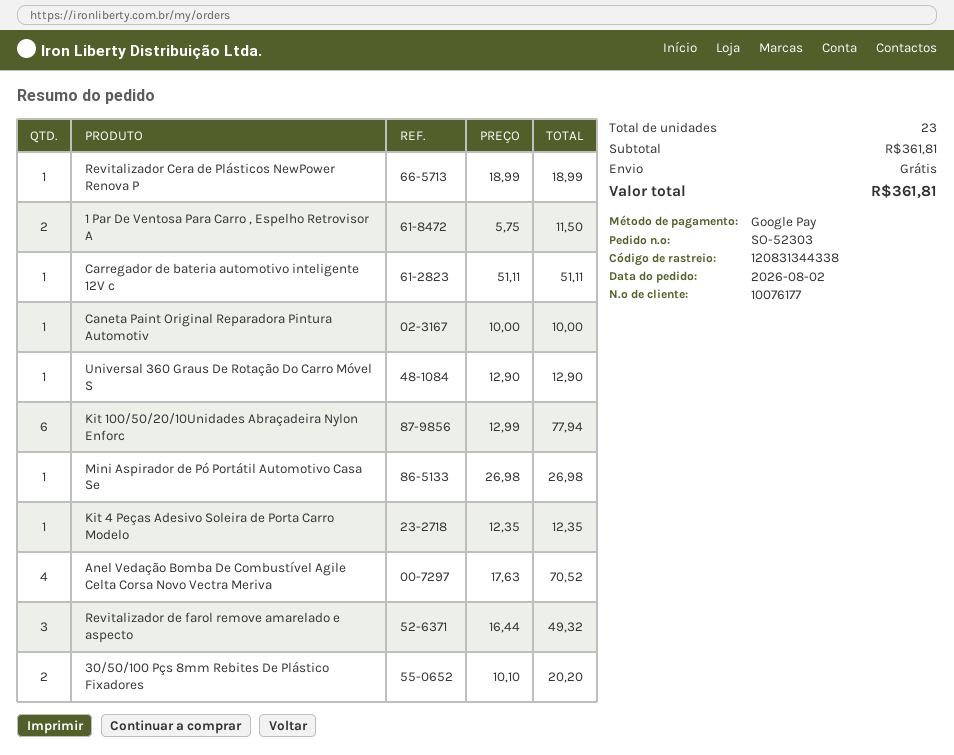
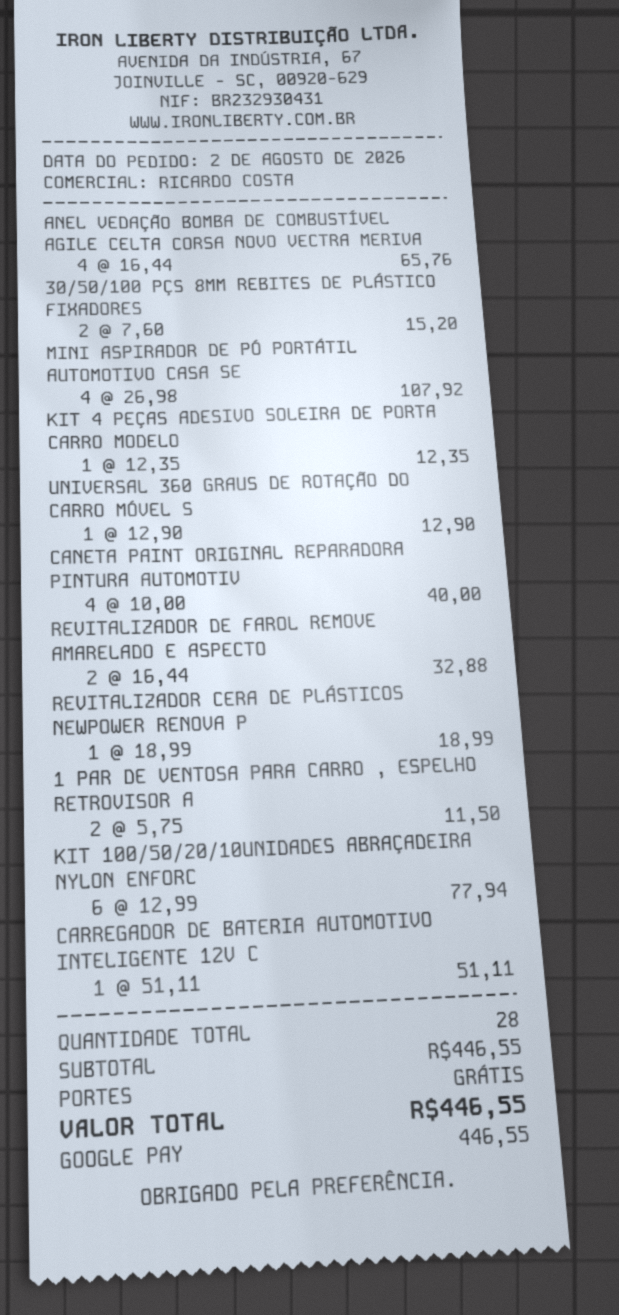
Caneta Paint Original Reparadora Pintura Automotiv: 1 x 10.00 = 10.00 -> 4 x 10.00 = 40.00
Mini Aspirador de Pó Portátil Automotivo Casa Se: 1 x 26.98 = 26.98 -> 4 x 26.98 = 107.92
Anel Vedação Bomba De Combustível Agile Celta Corsa Novo Vectra Meriva: 4 x 17.63 = 70.52 -> 4 x 16.44 = 65.76
Revitalizador de farol remove amarelado e aspecto: 3 x 16.44 = 49.32 -> 2 x 16.44 = 32.88
30/50/100 Pçs 8mm Rebites De Plástico Fixadores: 2 x 10.10 = 20.20 -> 2 x 7.60 = 15.20
total quantity: 23 -> 28
subtotal: 361.81 -> 446.55
total: 361.81 -> 446.55

